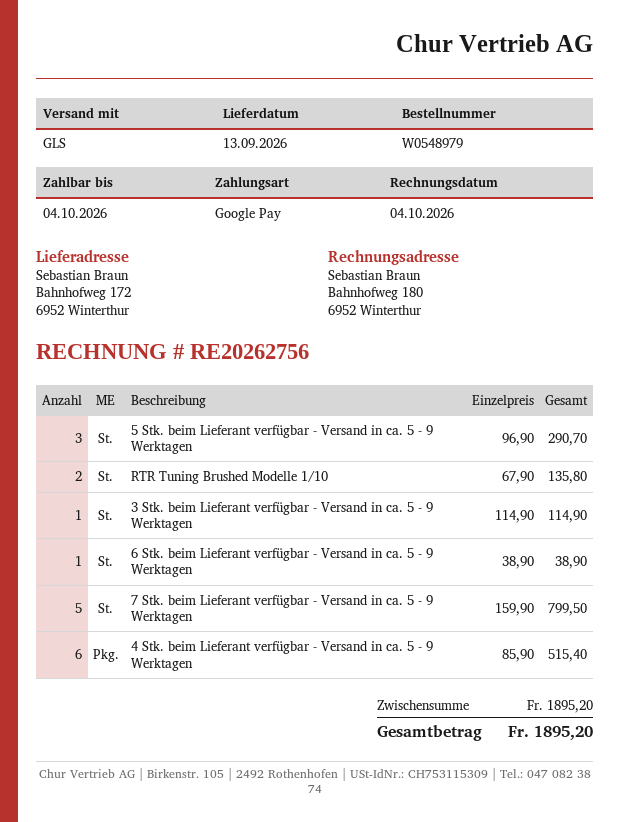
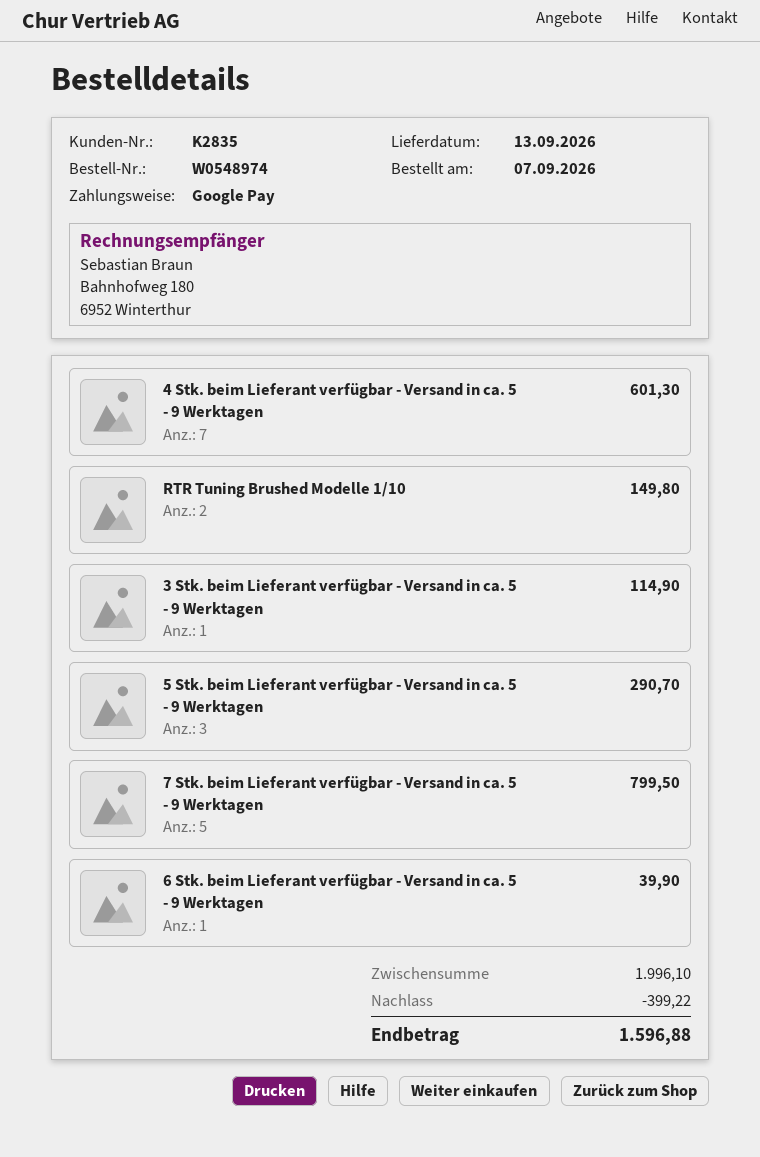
order number: W0548979 -> W0548974
RTR Tuning Brushed Modelle 1/10: 2 for 135.80 -> 2 for 149.80
6 Stk. beim Lieferant verfügbar - Versand in ca. 5 - 9 Werktagen: 1 for 38.90 -> 1 for 39.90
4 Stk. beim Lieferant verfügbar - Versand in ca. 5 - 9 Werktagen: 6 for 515.40 -> 7 for 601.30
subtotal: 1895.20 -> 1996.10
discount: none -> 399.22
total: 1895.20 -> 1596.88

